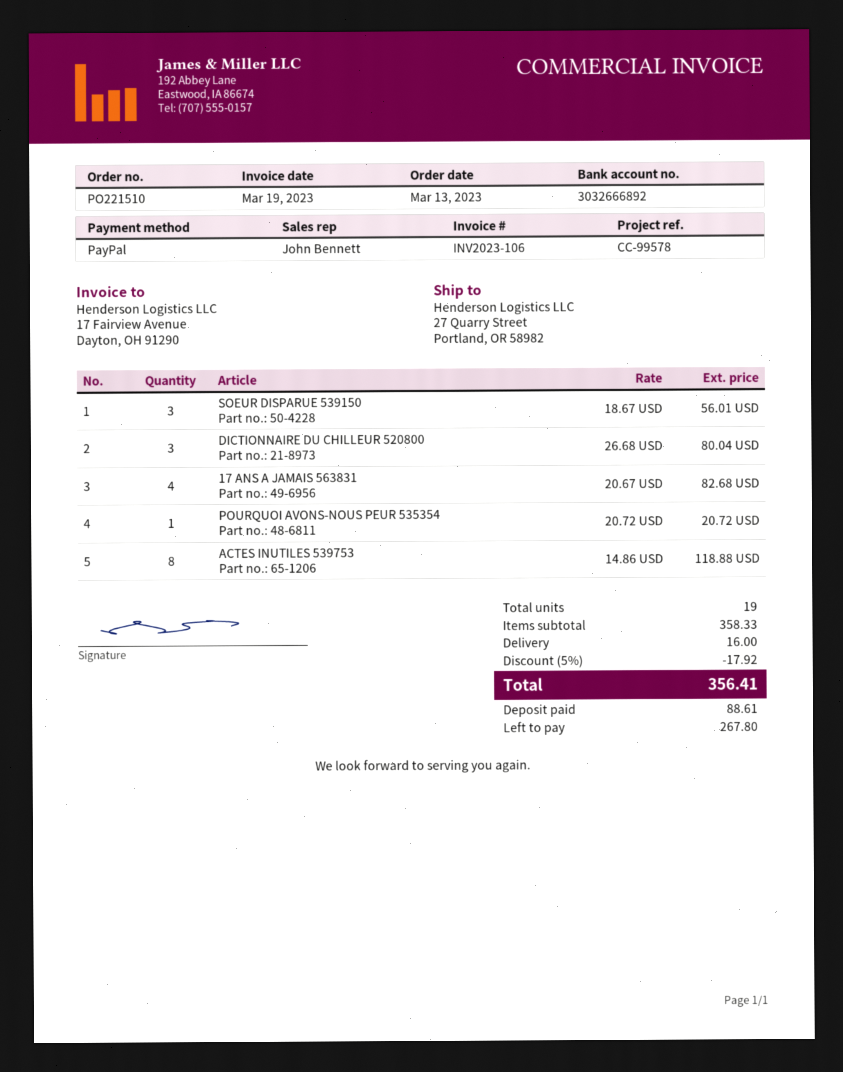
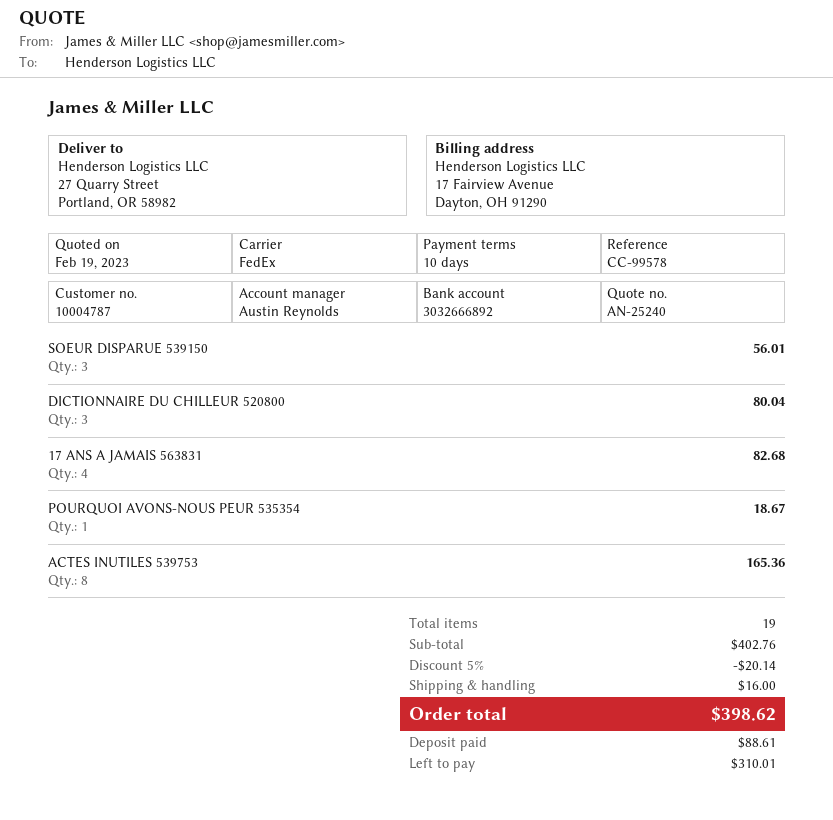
sales rep: John Bennett -> Austin Reynolds
POURQUOI AVONS-NOUS PEUR 535354: 1 for 20.72 -> 1 for 18.67
ACTES INUTILES 539753: 8 for 118.88 -> 8 for 165.36
subtotal: 358.33 -> 402.76
discount: 5% = 17.92 -> 5% = 20.14
total: 356.41 -> 398.62
balance: 267.80 -> 310.01

